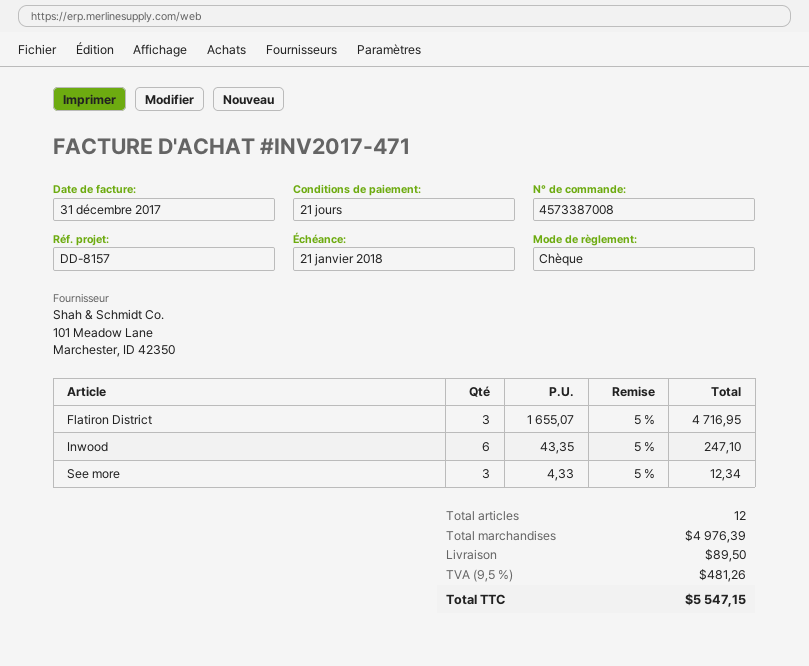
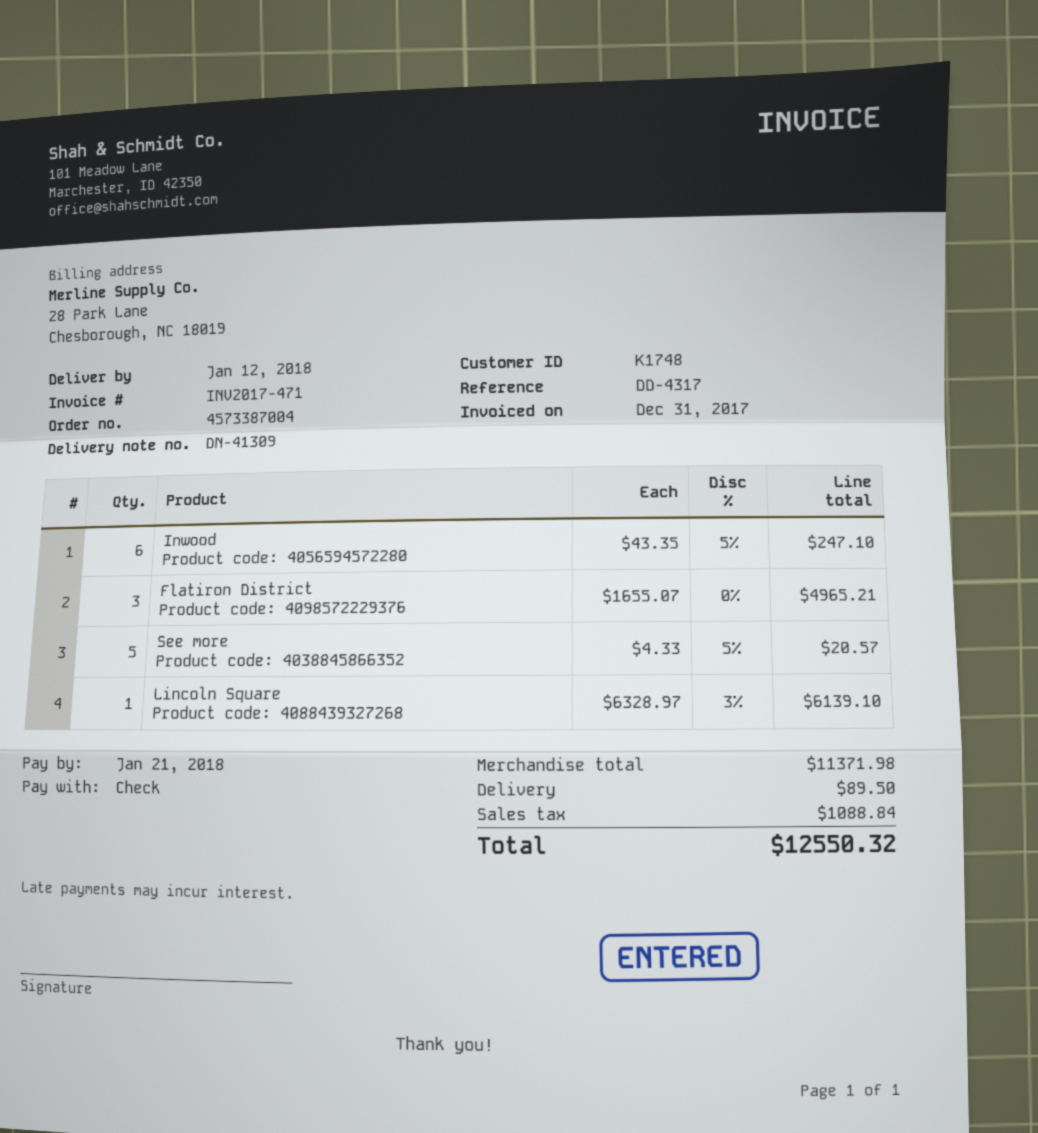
order number: 4573387008 -> 4573387004
reference: DD-8157 -> DD-4317
Flatiron District: 3 x 1655.07 - 5% = 4716.95 -> 3 x 1655.07 = 4965.21
See more: 3 x 4.33 - 5% = 12.34 -> 5 x 4.33 - 5% = 20.57
Lincoln Square: none -> 1 x 6328.97 - 3% = 6139.10
subtotal: 4976.39 -> 11371.98
tax: 481.26 -> 1088.84
total: 5547.15 -> 12550.32

